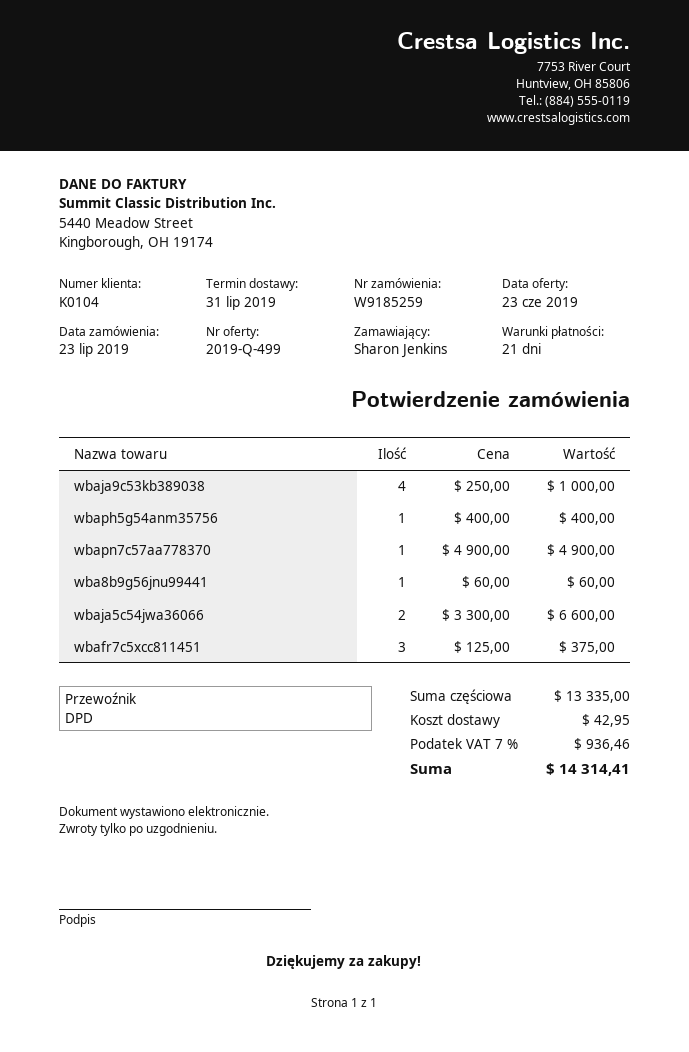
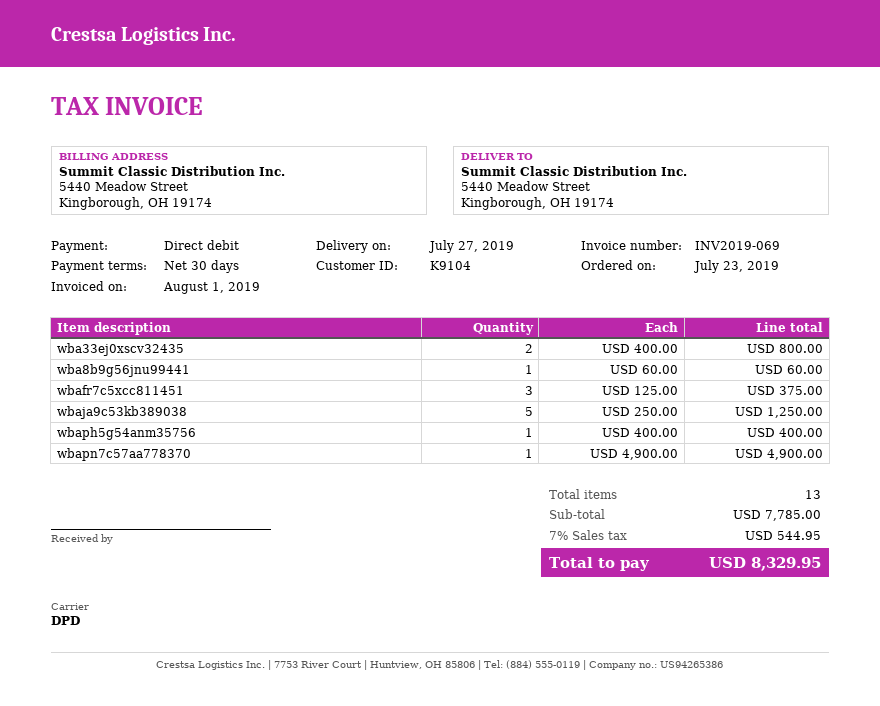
delivery date: 2019-07-31 -> 2019-07-27
payment terms: 21 days -> 30 days
customer number: K0104 -> K9104
wbaja9c53kb389038: 4 x 250.00 = 1000.00 -> 5 x 250.00 = 1250.00
wbaja5c54jwa36066: 2 x 3300.00 = 6600.00 -> none
wba33ej0xscv32435: none -> 2 x 400.00 = 800.00
subtotal: 13335.00 -> 7785.00
shipping: 42.95 -> none
tax: 7% = 936.46 -> 7% = 544.95
total: 14314.41 -> 8329.95

